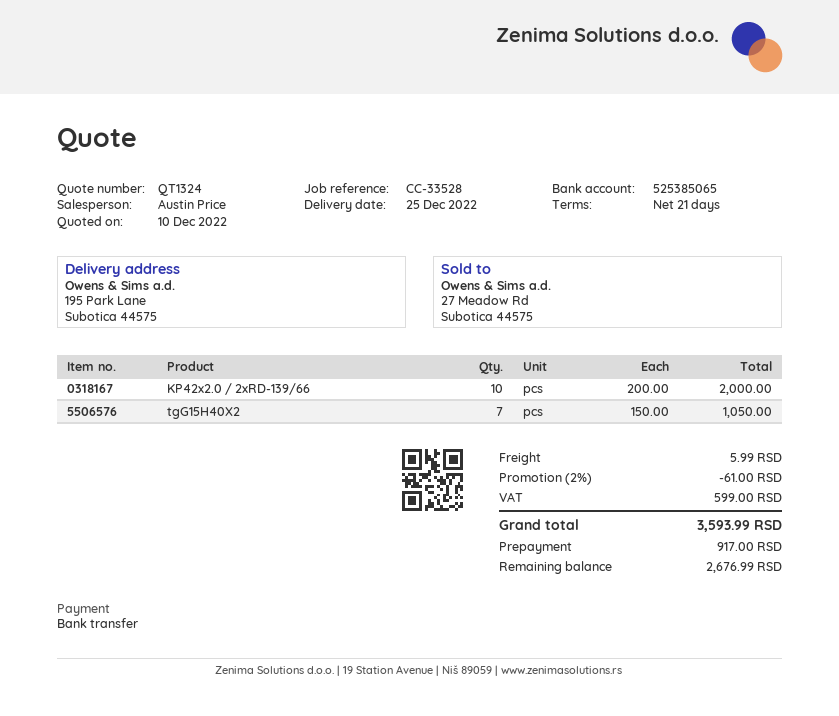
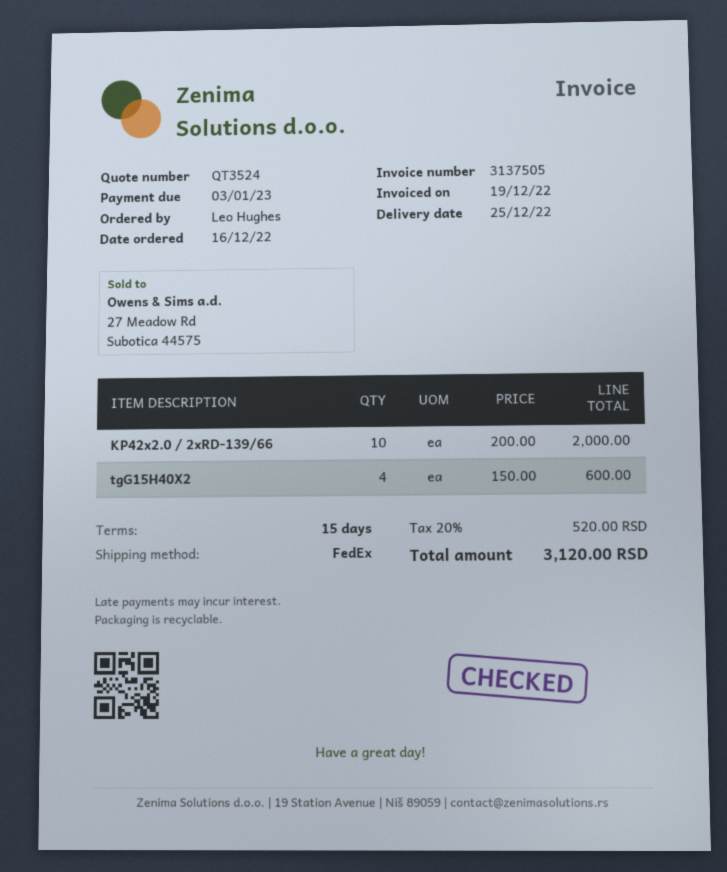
quote number: QT1324 -> QT3524
payment terms: 21 days -> 15 days
tgG15H40X2: 7 x 150.00 = 1050.00 -> 4 x 150.00 = 600.00
discount: 2% = 61.00 -> none
shipping: 5.99 -> none
tax: 599.00 -> 520.00
total: 3593.99 -> 3120.00

